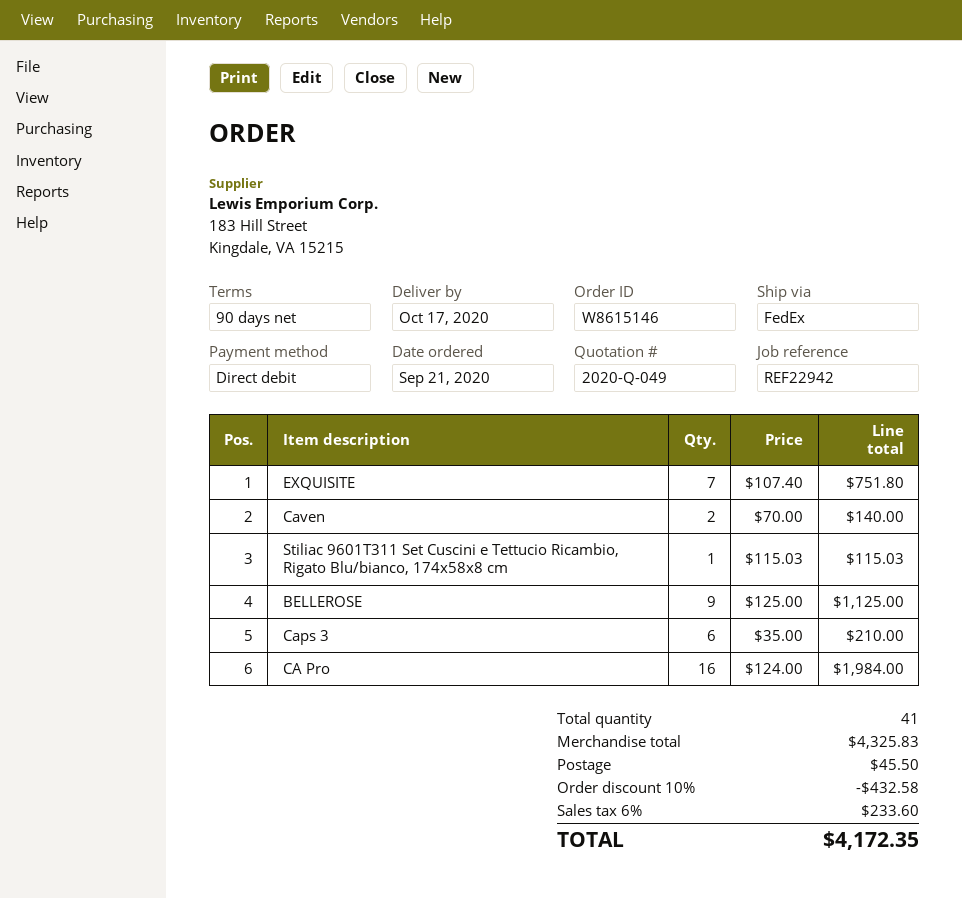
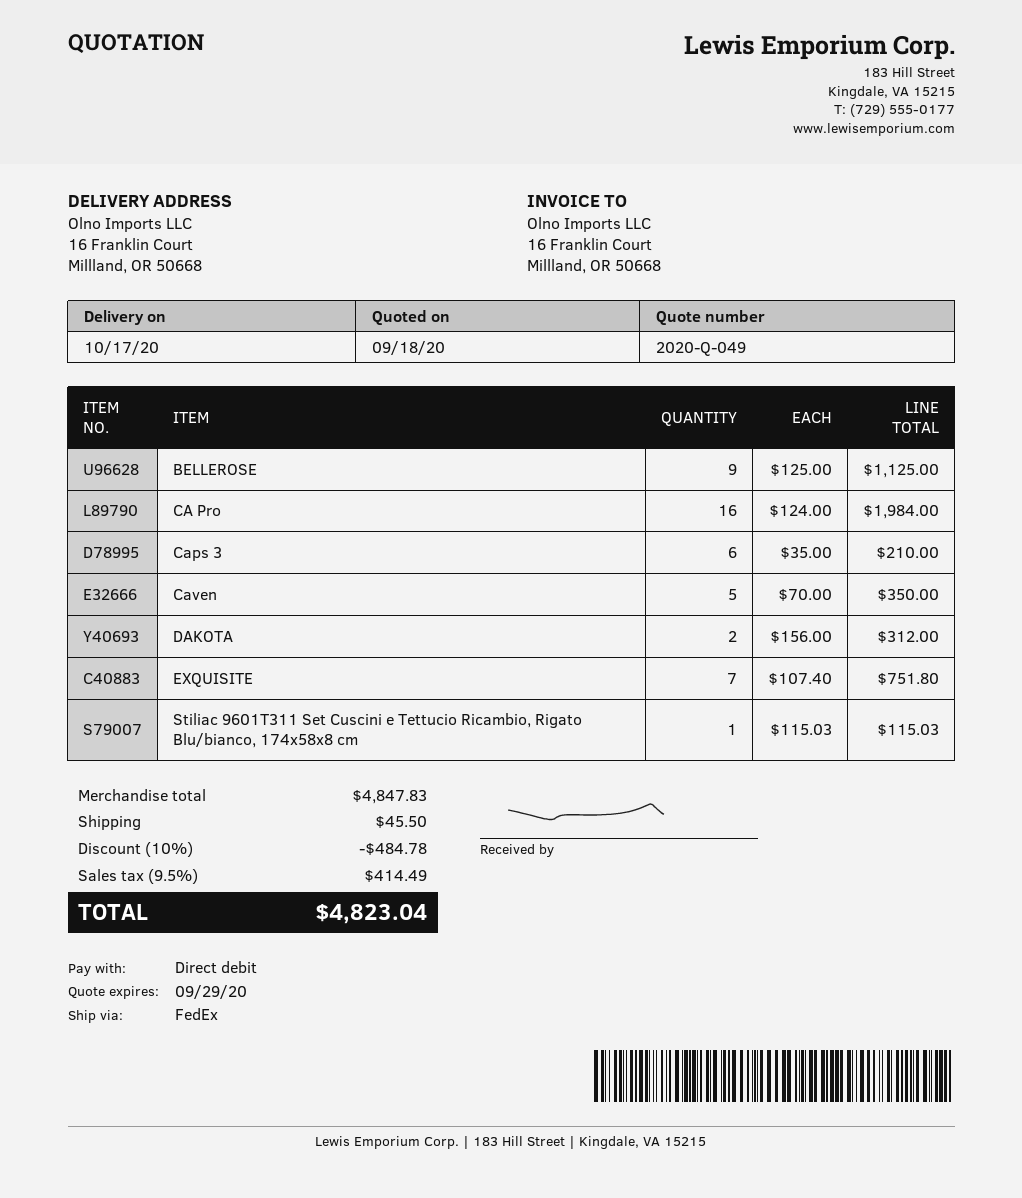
Caven: 2 x 70.00 = 140.00 -> 5 x 70.00 = 350.00
DAKOTA: none -> 2 x 156.00 = 312.00
subtotal: 4325.83 -> 4847.83
discount: 10% = 432.58 -> 10% = 484.78
tax: 6% = 233.60 -> 9.5% = 414.49
total: 4172.35 -> 4823.04

